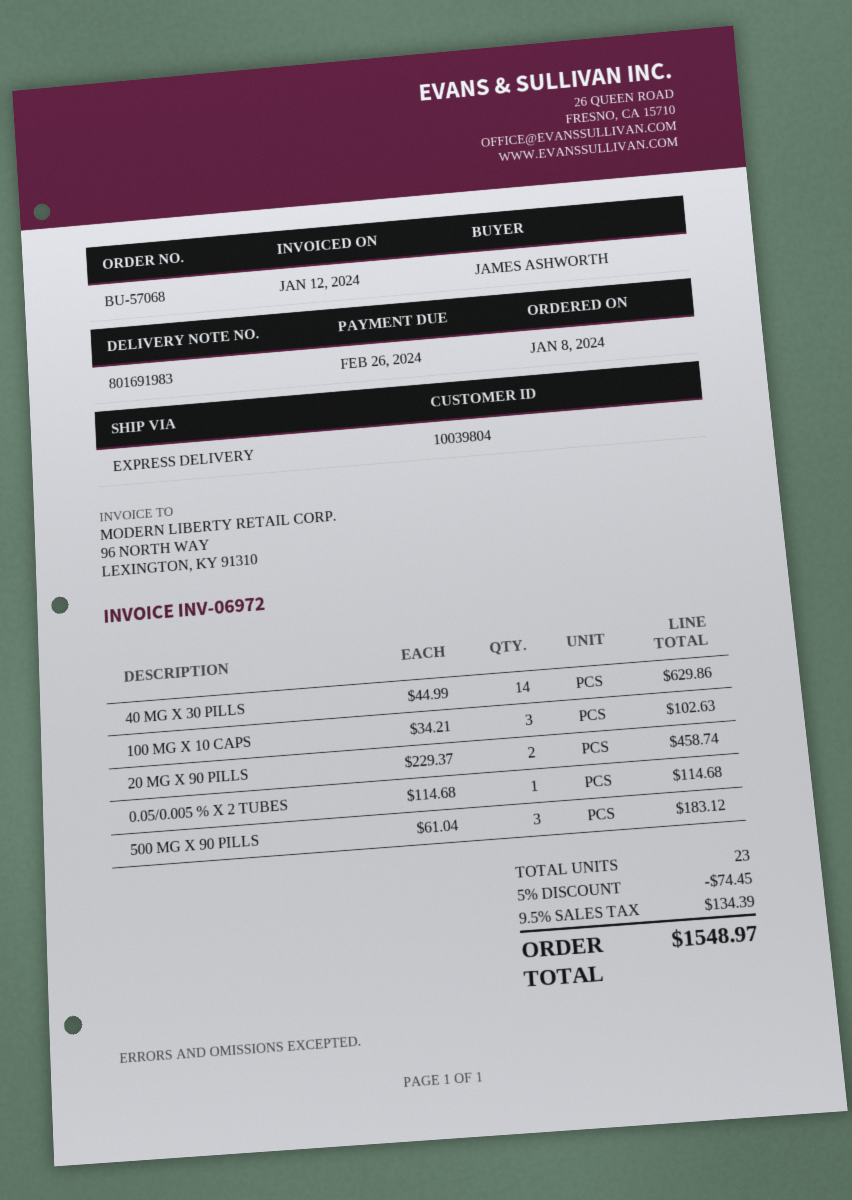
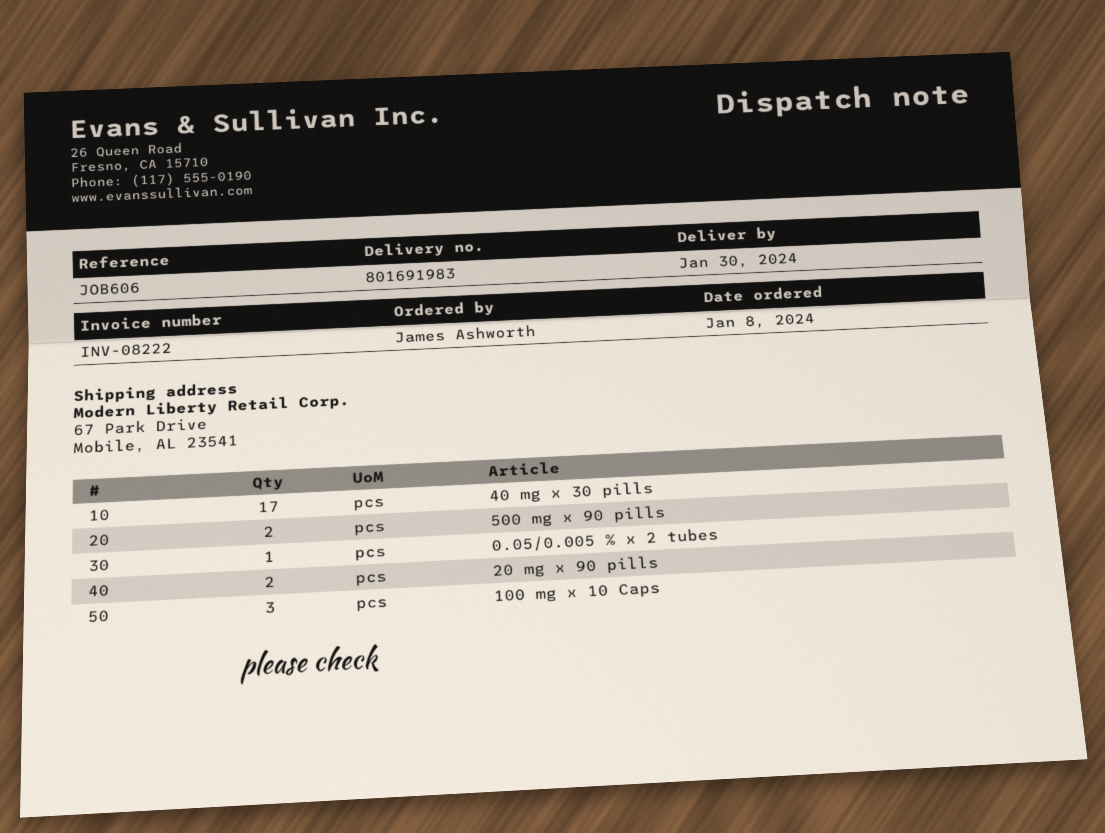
invoice number: INV-06972 -> INV-08222
40 MG X 30 PILLS: 14 -> 17
500 MG X 90 PILLS: 3 -> 2

